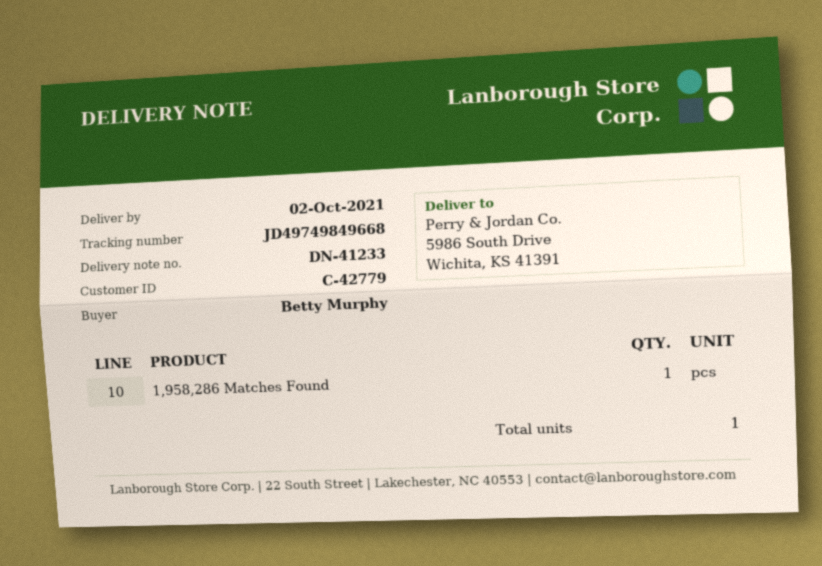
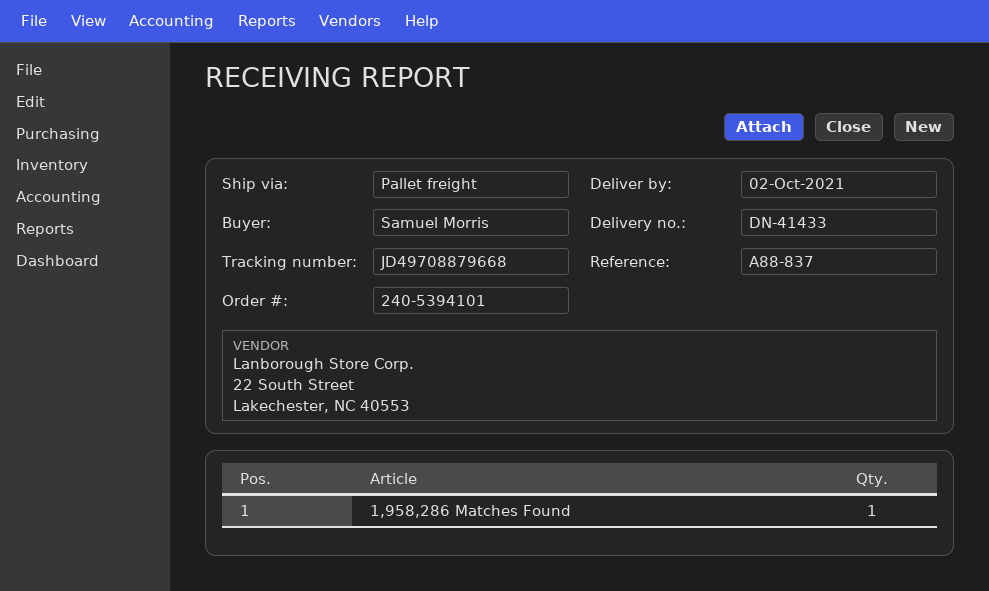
delivery note number: DN-41233 -> DN-41433
ordered by: Betty Murphy -> Samuel Morris
tracking number: JD49749849668 -> JD49708879668

